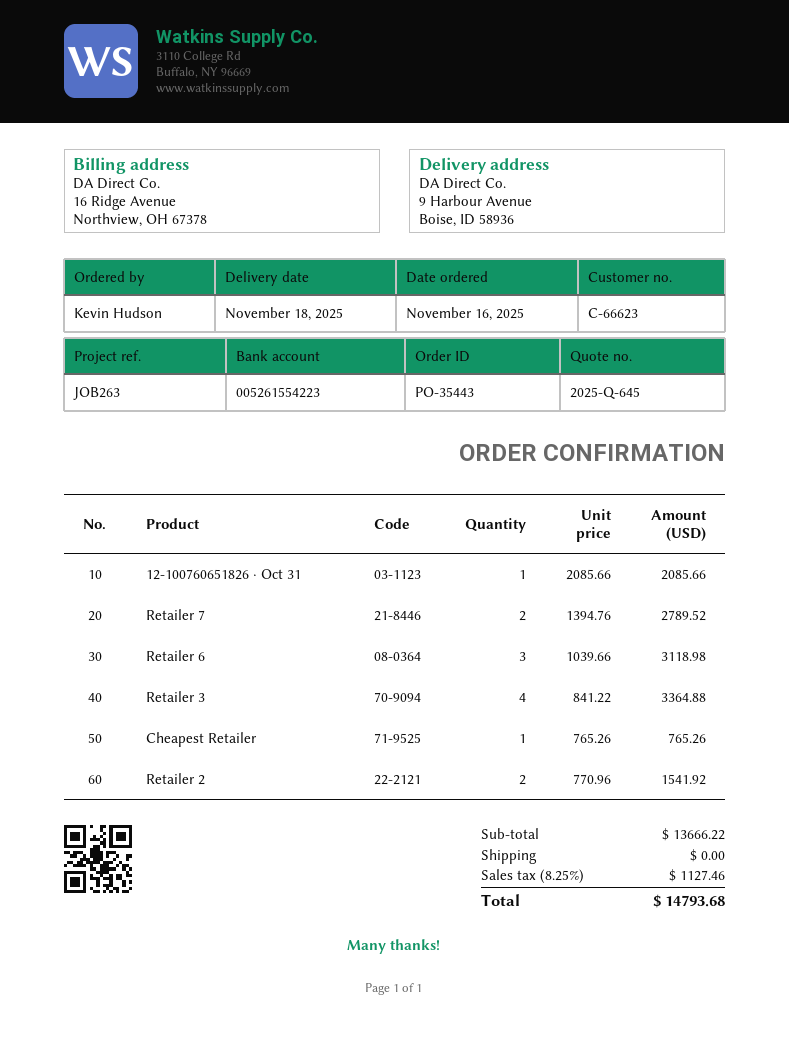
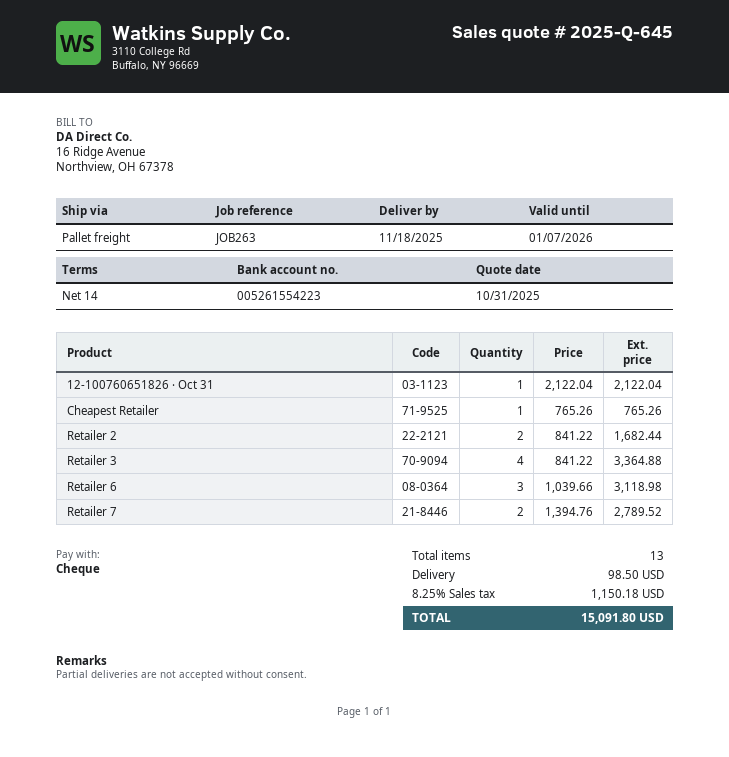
12-100760651826 · Oct 31: 1 x 2085.66 = 2085.66 -> 1 x 2122.04 = 2122.04
Retailer 2: 2 x 770.96 = 1541.92 -> 2 x 841.22 = 1682.44
shipping: 0.00 -> 98.50
tax: 8.25% = 1127.46 -> 8.25% = 1150.18
total: 14793.68 -> 15091.80

